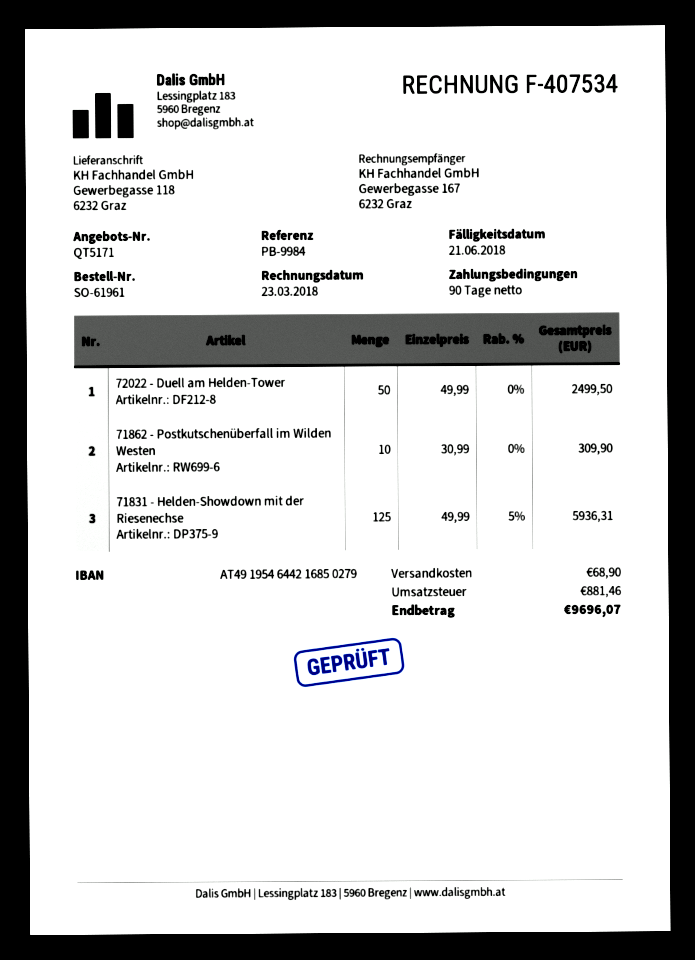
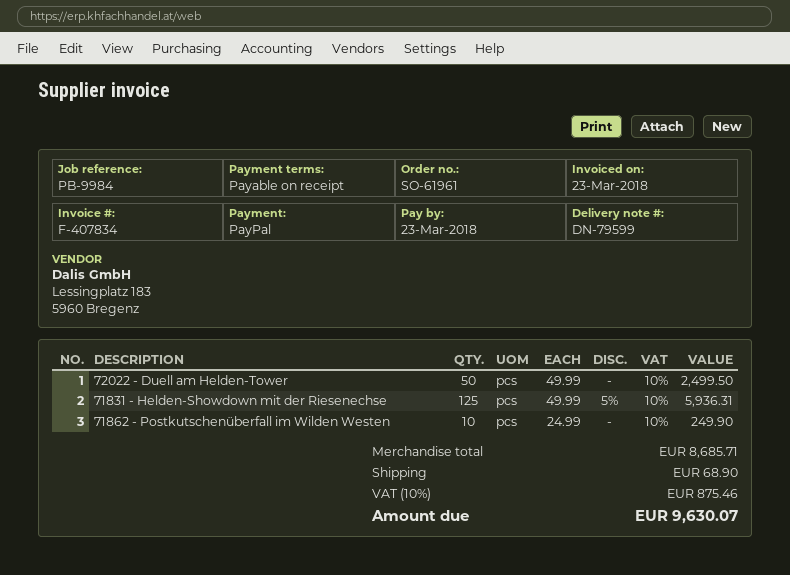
invoice number: F-407534 -> F-407834
payment terms: 90 days -> on receipt
due date: 2018-06-21 -> 2018-03-23
71862 - Postkutschenüberfall im Wilden Westen: 10 x 30.99 = 309.90 -> 10 x 24.99 = 249.90
tax: 881.46 -> 875.46
total: 9696.07 -> 9630.07

